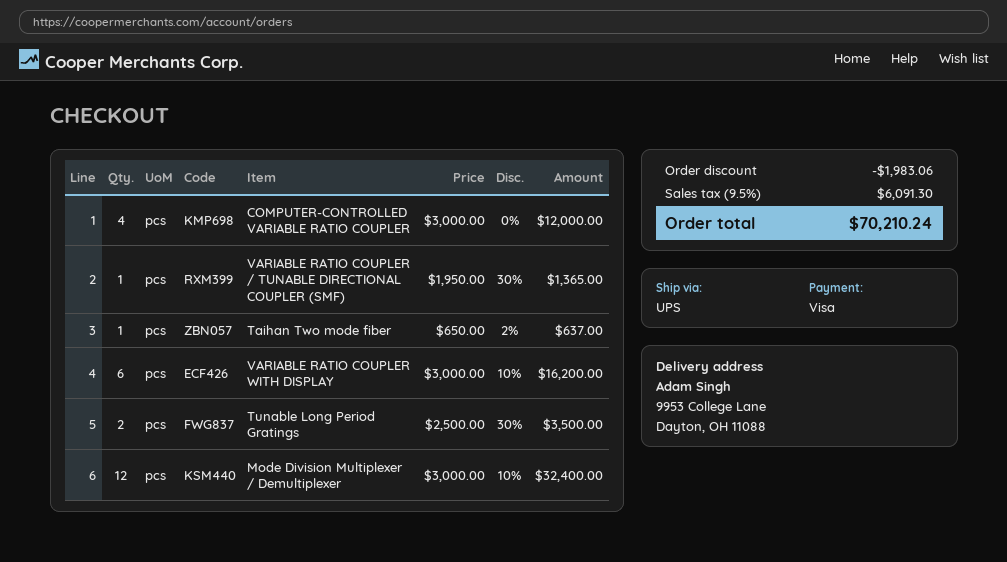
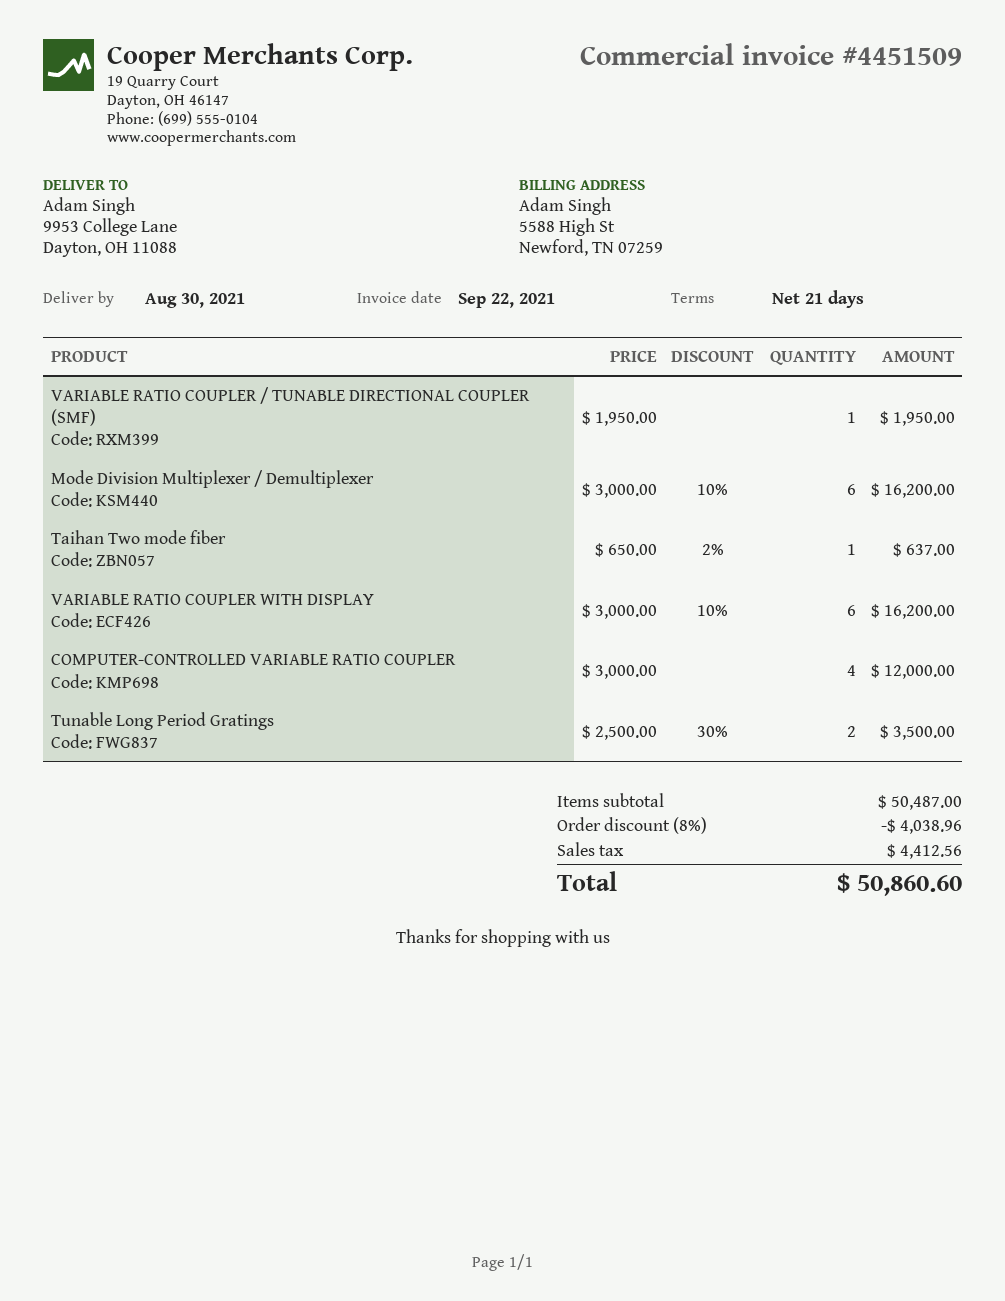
VARIABLE RATIO COUPLER / TUNABLE DIRECTIONAL COUPLER (SMF): 1 x 1950.00 - 30% = 1365.00 -> 1 x 1950.00 = 1950.00
Mode Division Multiplexer / Demultiplexer: 12 x 3000.00 - 10% = 32400.00 -> 6 x 3000.00 - 10% = 16200.00
discount: 1983.06 -> 4038.96
tax: 6091.30 -> 4412.56
total: 70210.24 -> 50860.60

